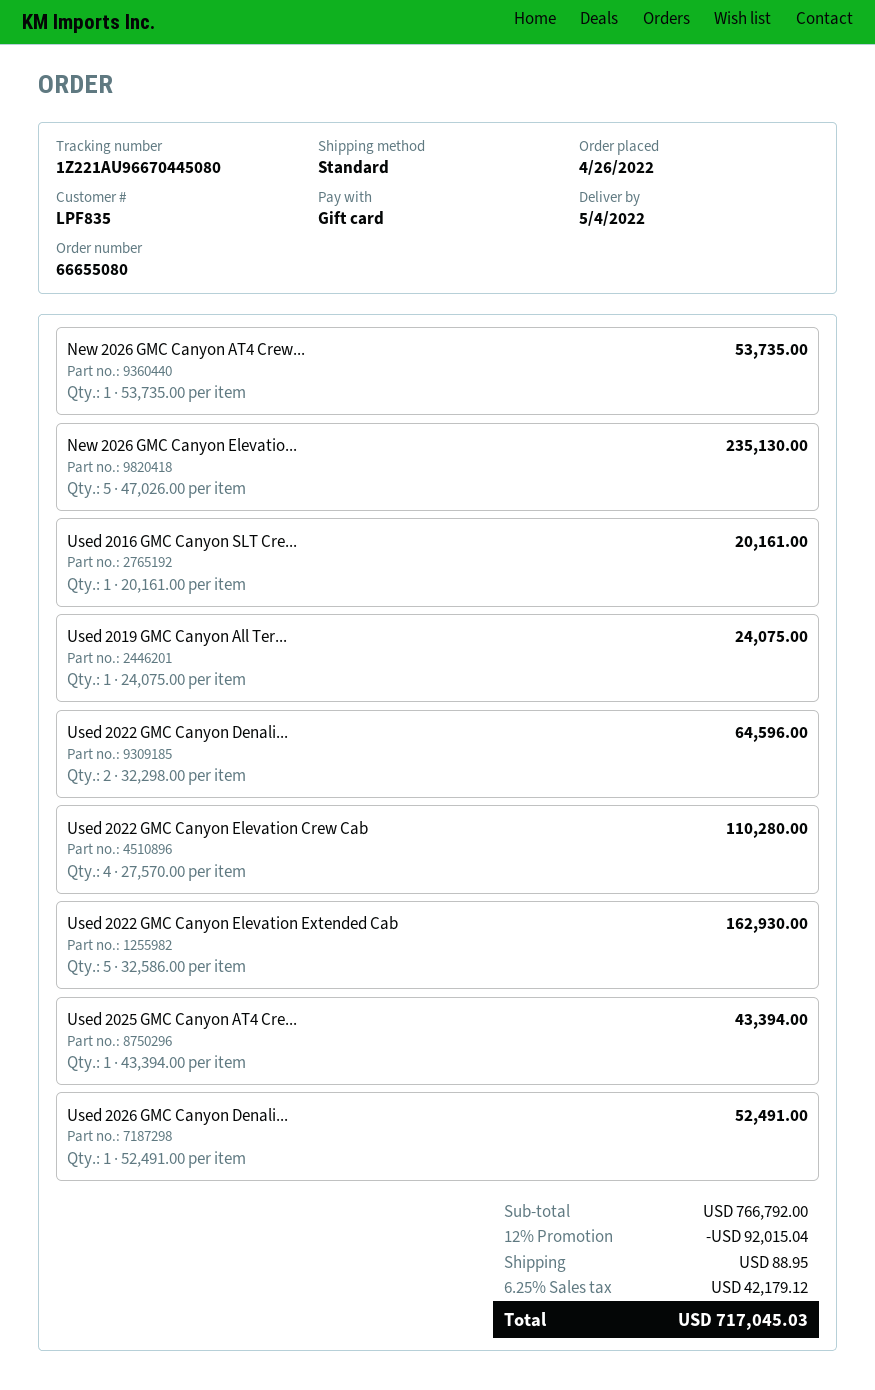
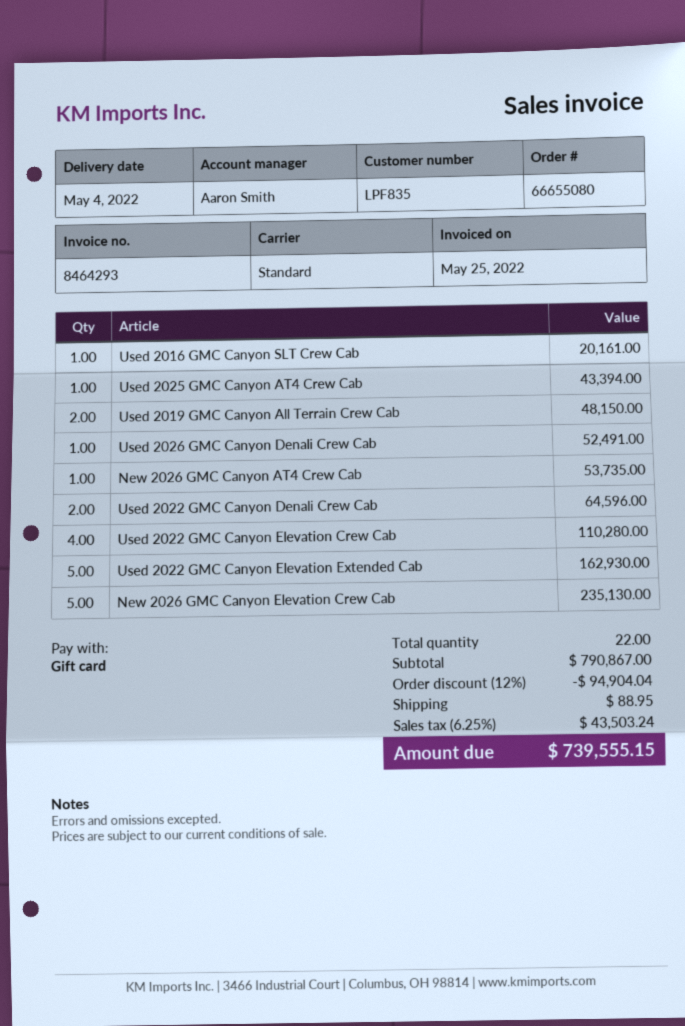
Used 2019 GMC Canyon All Ter...: 1 for 24075.00 -> 2 for 48150.00
subtotal: 766792.00 -> 790867.00
discount: 12% = 92015.04 -> 12% = 94904.04
tax: 6.25% = 42179.12 -> 6.25% = 43503.24
total: 717045.03 -> 739555.15

